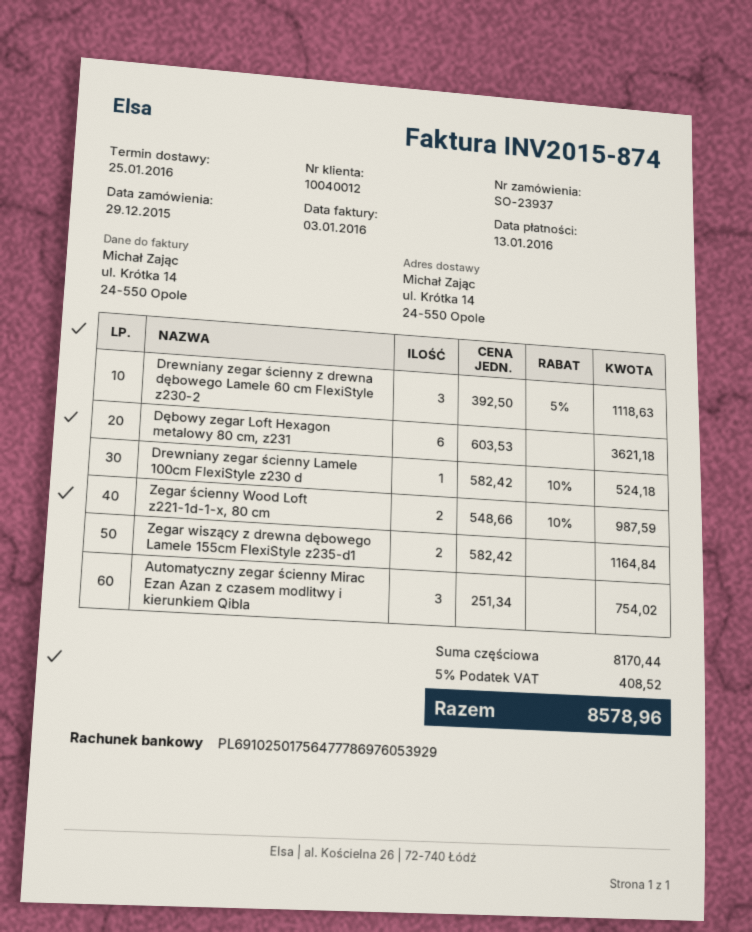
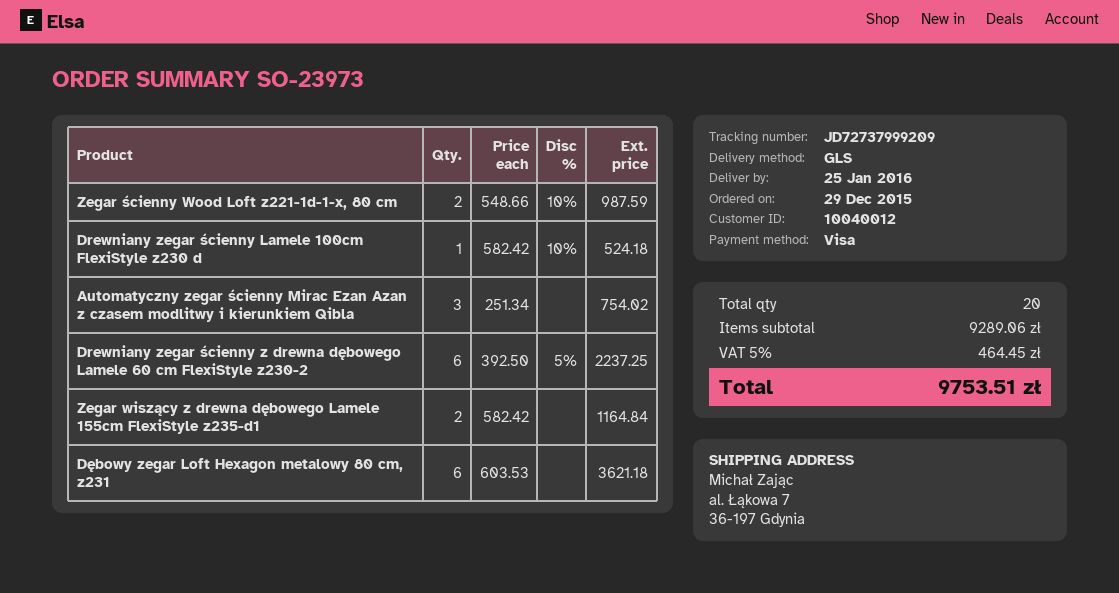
order number: SO-23937 -> SO-23973
ship to: ul. Krótka 14, 24-550 Opole -> al. Łąkowa 7, 36-197 Gdynia
Drewniany zegar ścienny z drewna dębowego Lamele 60 cm FlexiStyle z230-2: 3 x 392.50 - 5% = 1118.63 -> 6 x 392.50 - 5% = 2237.25
subtotal: 8170.44 -> 9289.06
tax: 5% = 408.52 -> 5% = 464.45
total: 8578.96 -> 9753.51

